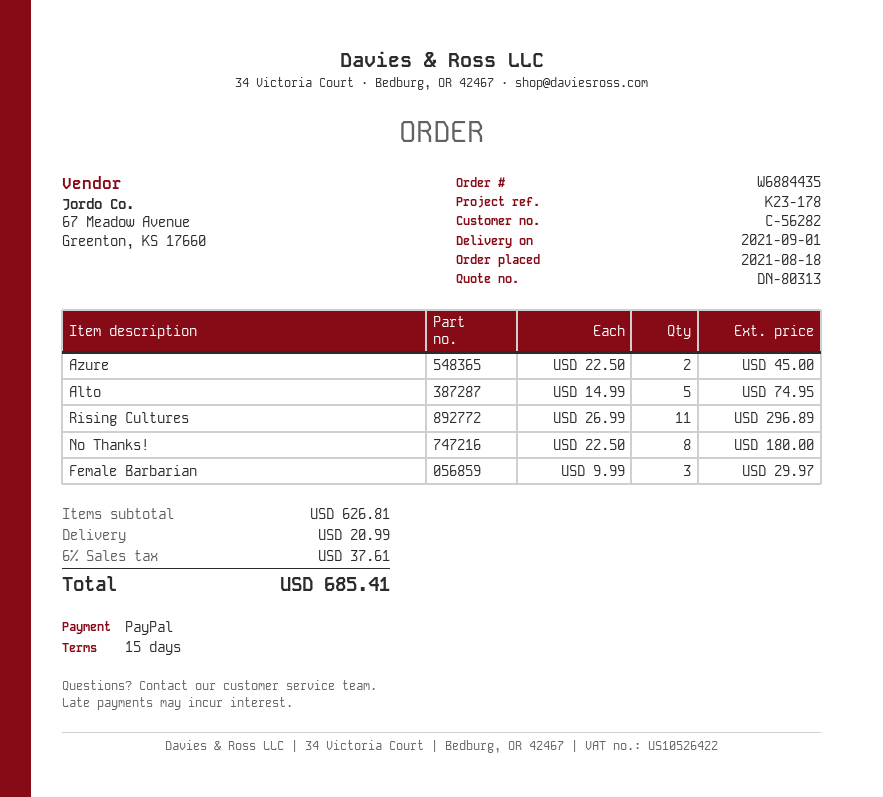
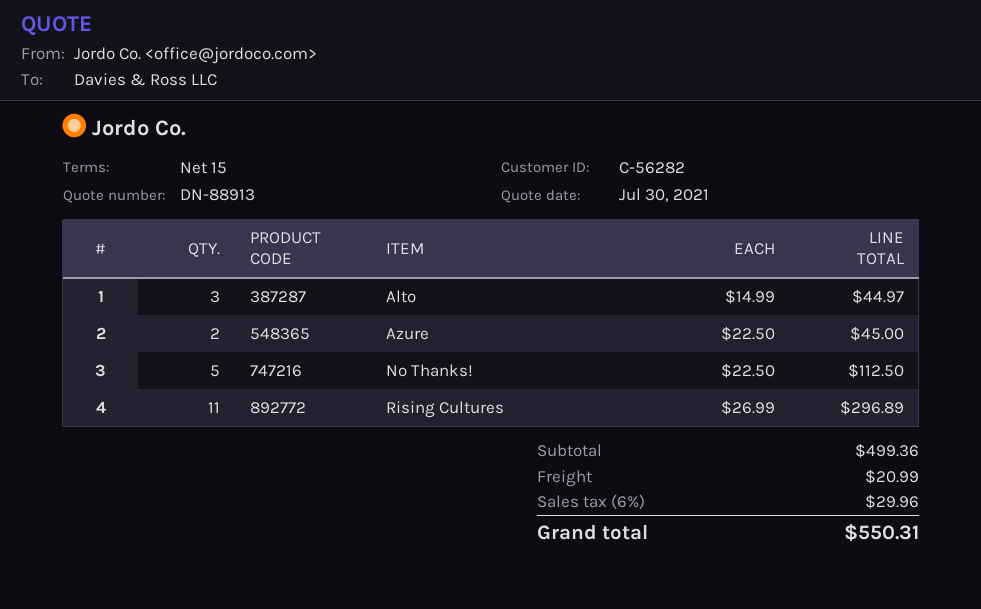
quote number: DN-80313 -> DN-88913
Alto: 5 x 14.99 = 74.95 -> 3 x 14.99 = 44.97
No Thanks!: 8 x 22.50 = 180.00 -> 5 x 22.50 = 112.50
Female Barbarian: 3 x 9.99 = 29.97 -> none
subtotal: 626.81 -> 499.36
tax: 6% = 37.61 -> 6% = 29.96
total: 685.41 -> 550.31

